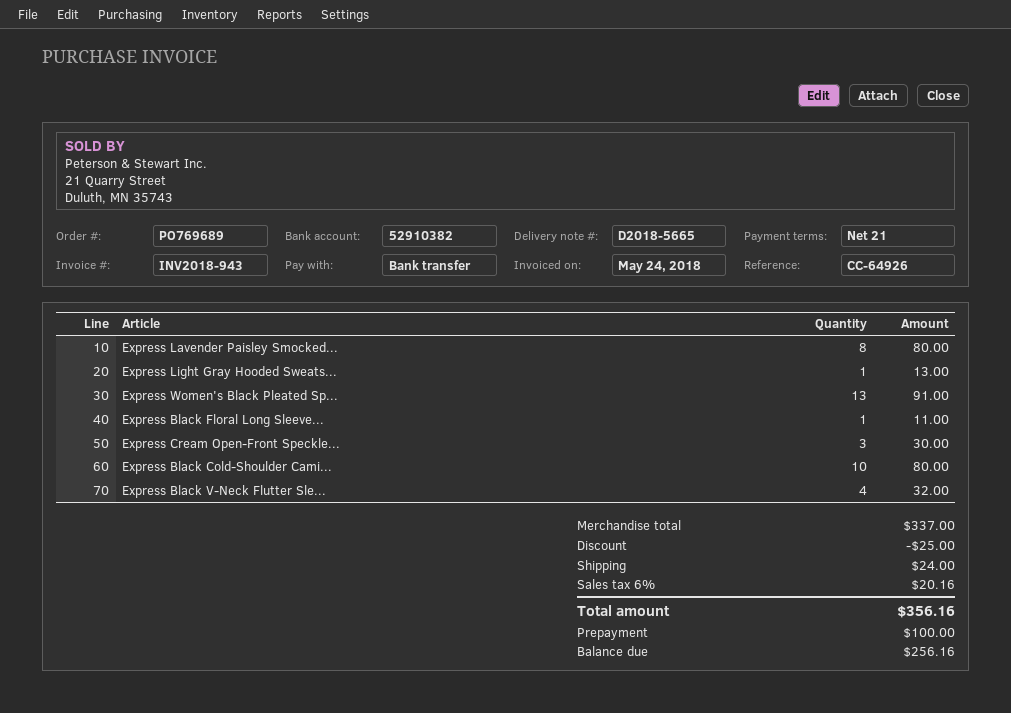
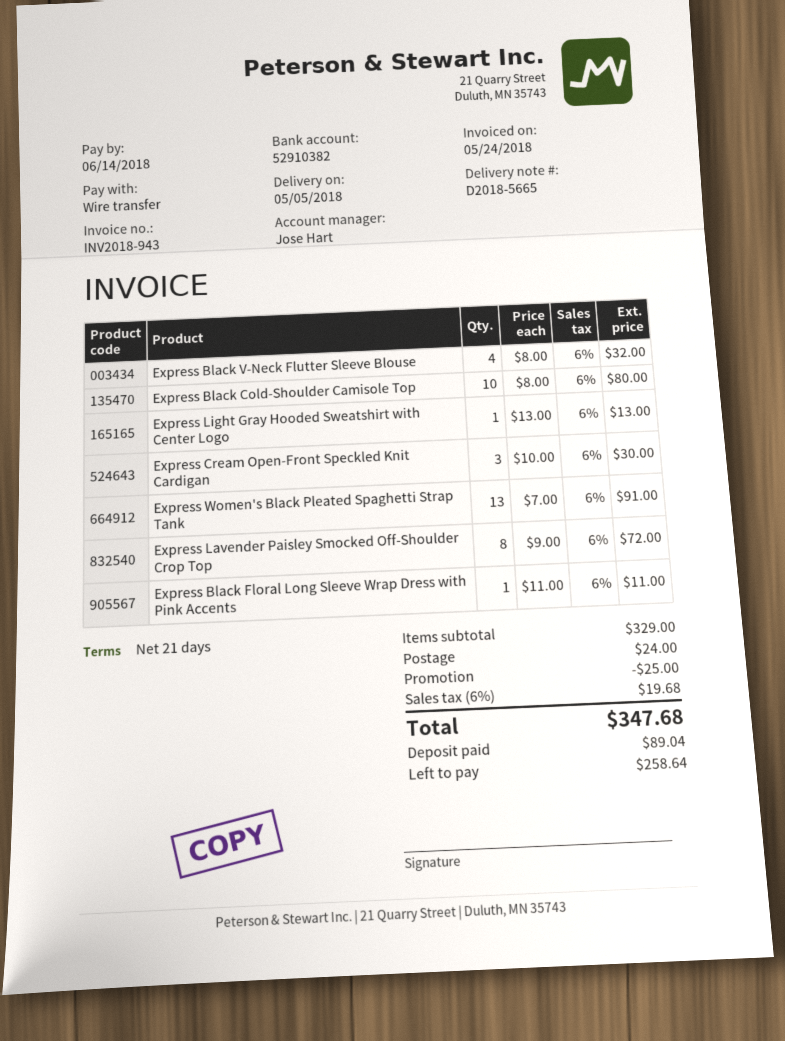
Express Lavender Paisley Smocked...: 8 for 80.00 -> 8 for 72.00
subtotal: 337.00 -> 329.00
tax: 6% = 20.16 -> 6% = 19.68
total: 356.16 -> 347.68
deposit: 100.00 -> 89.04
balance: 256.16 -> 258.64

